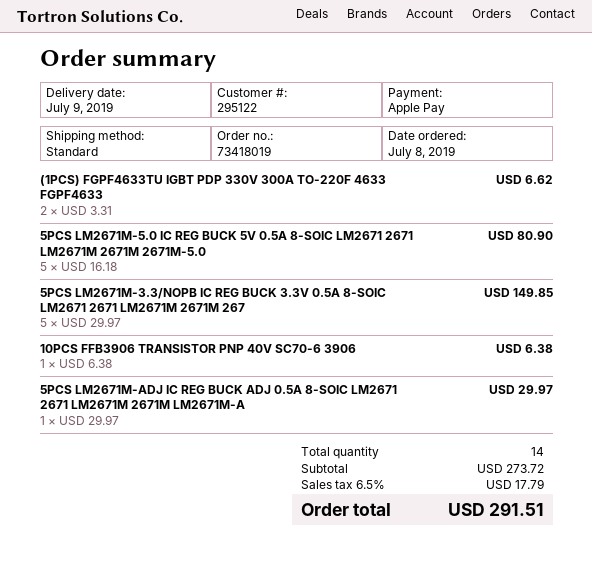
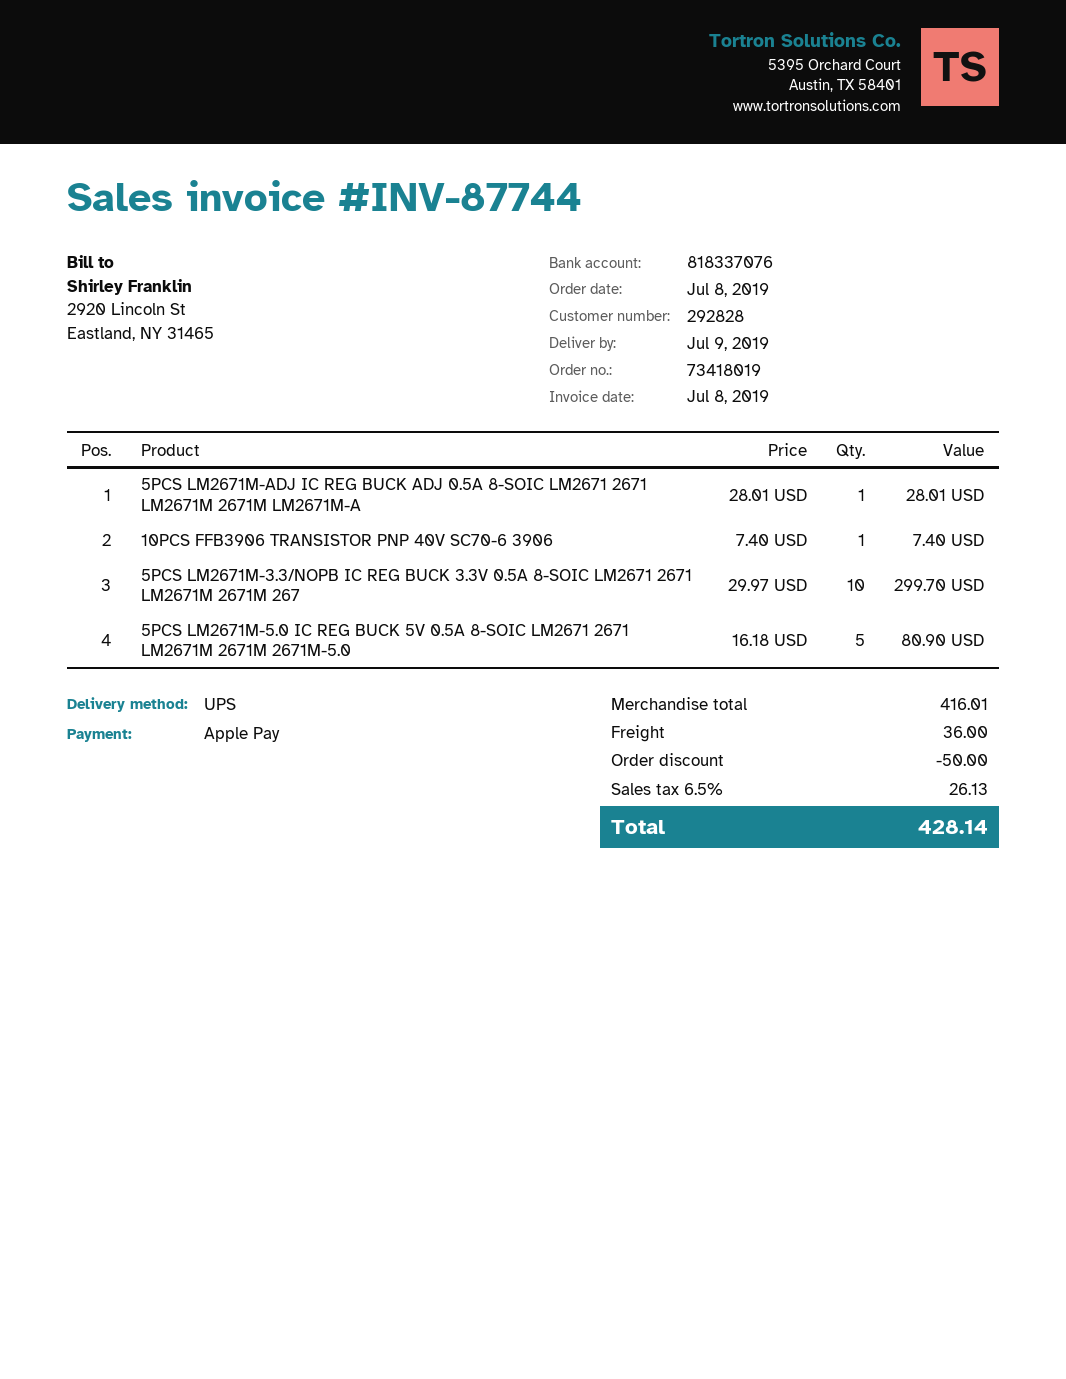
customer number: 295122 -> 292828
shipping method: standard -> UPS
(1PCS) FGPF4633TU IGBT PDP 330V 300A TO-220F 4633 FGPF4633: 2 x 3.31 = 6.62 -> none
5PCS LM2671M-3.3/NOPB IC REG BUCK 3.3V 0.5A 8-SOIC LM2671 2671 LM2671M 2671M 267: 5 x 29.97 = 149.85 -> 10 x 29.97 = 299.70
10PCS FFB3906 TRANSISTOR PNP 40V SC70-6 3906: 1 x 6.38 = 6.38 -> 1 x 7.40 = 7.40
5PCS LM2671M-ADJ IC REG BUCK ADJ 0.5A 8-SOIC LM2671 2671 LM2671M 2671M LM2671M-A: 1 x 29.97 = 29.97 -> 1 x 28.01 = 28.01
subtotal: 273.72 -> 416.01
discount: none -> 50.00
shipping: none -> 36.00
tax: 6.5% = 17.79 -> 6.5% = 26.13
total: 291.51 -> 428.14

